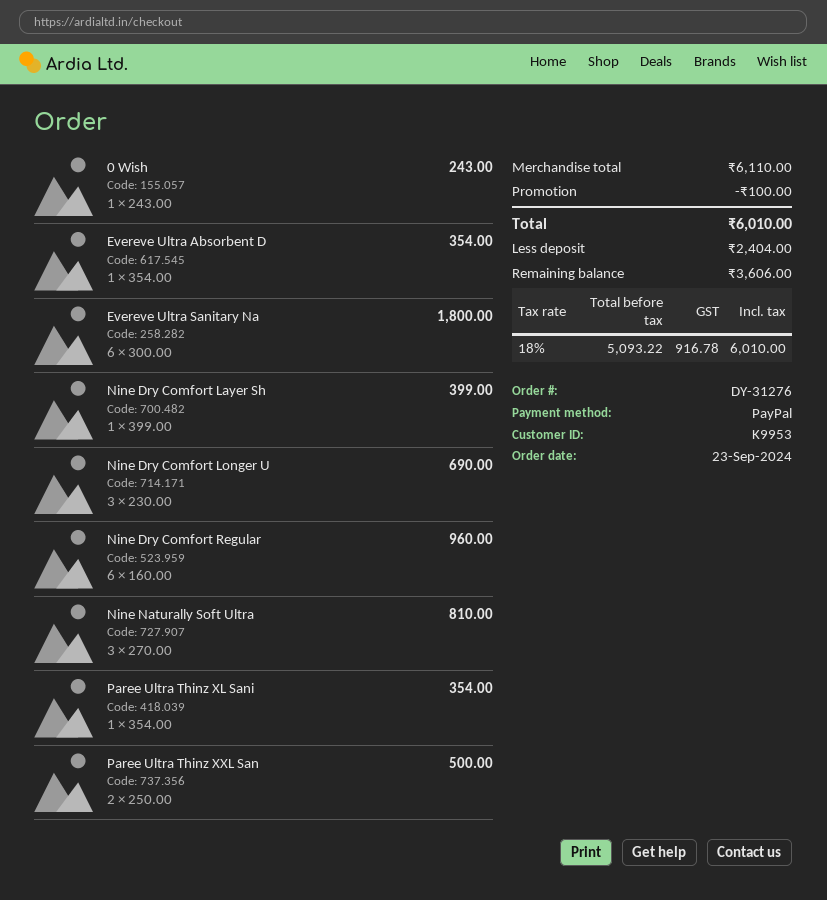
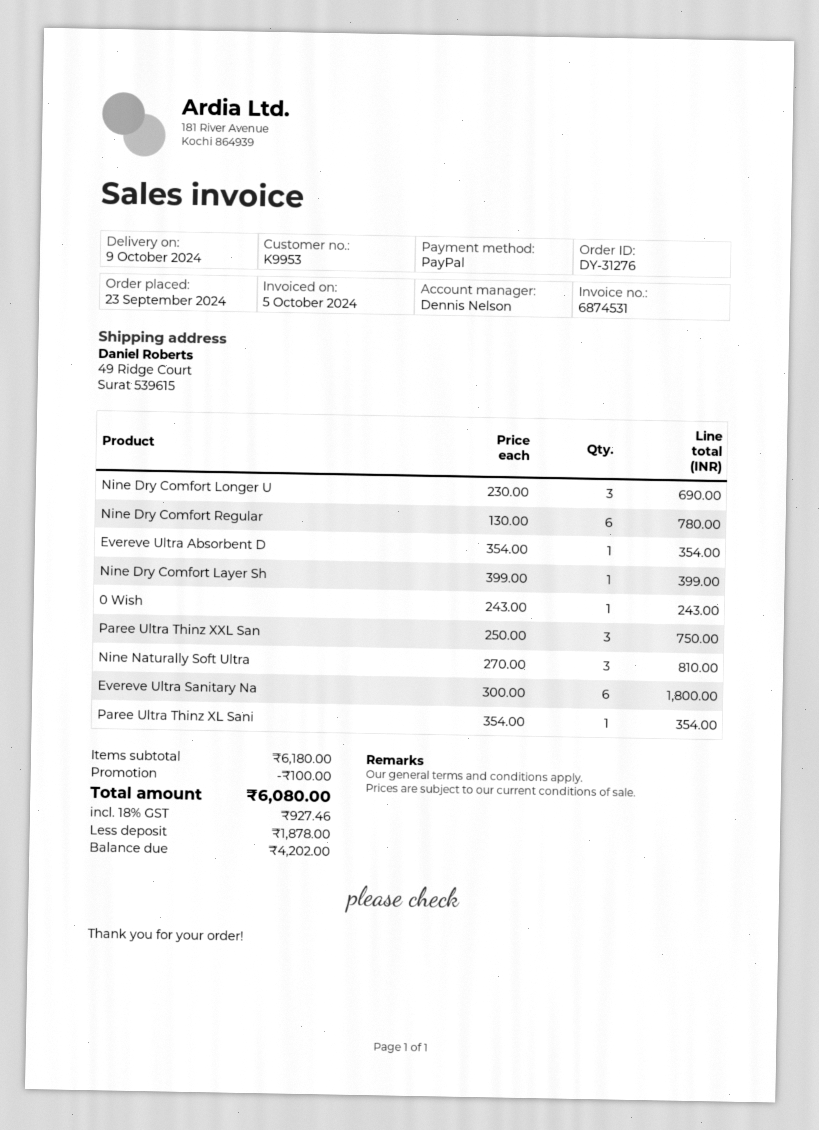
Nine Dry Comfort Regular: 6 x 160.00 = 960.00 -> 6 x 130.00 = 780.00
Paree Ultra Thinz XXL San: 2 x 250.00 = 500.00 -> 3 x 250.00 = 750.00
subtotal: 6110.00 -> 6180.00
tax: 18% = 916.78 -> 18% = 927.46
total: 6010.00 -> 6080.00
deposit: 2404.00 -> 1878.00
balance: 3606.00 -> 4202.00

